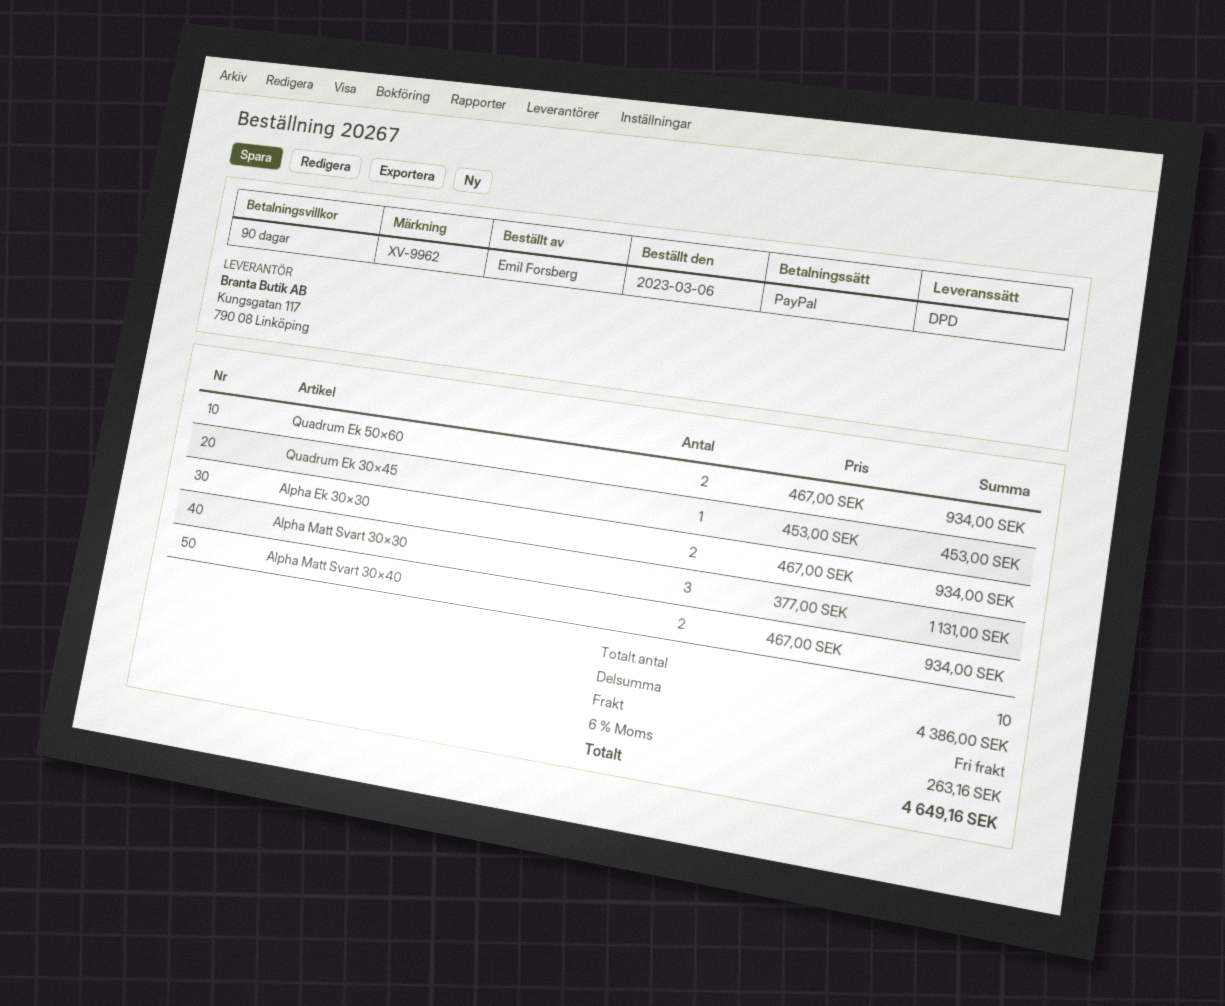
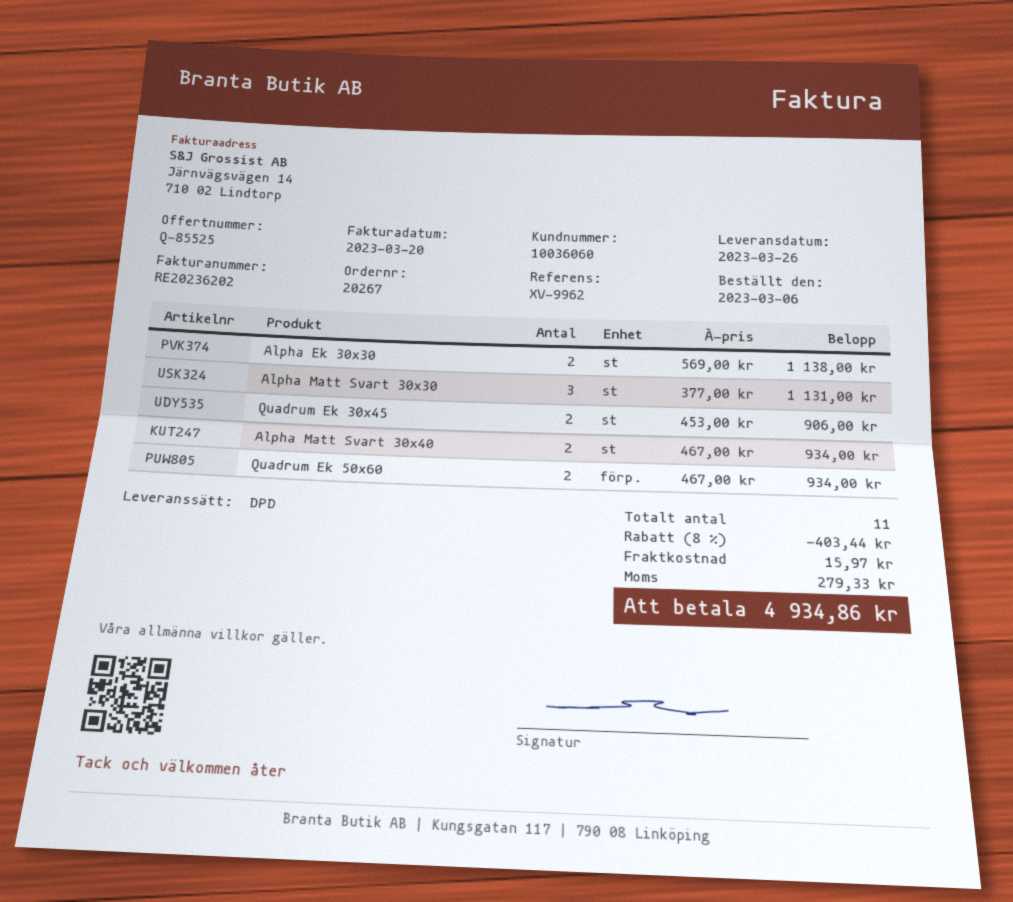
Quadrum Ek 30×45: 1 x 453.00 = 453.00 -> 2 x 453.00 = 906.00
Alpha Ek 30×30: 2 x 467.00 = 934.00 -> 2 x 569.00 = 1138.00
total quantity: 10 -> 11
discount: none -> 8% = 403.44
shipping: 0.00 -> 15.97
tax: 263.16 -> 279.33
total: 4649.16 -> 4934.86

